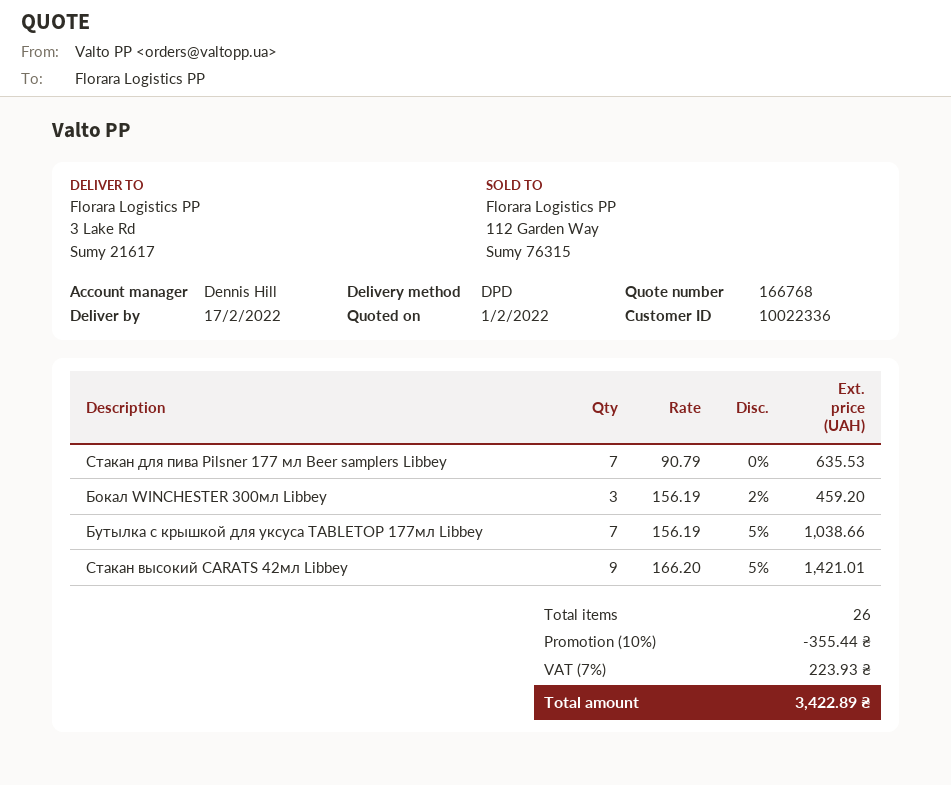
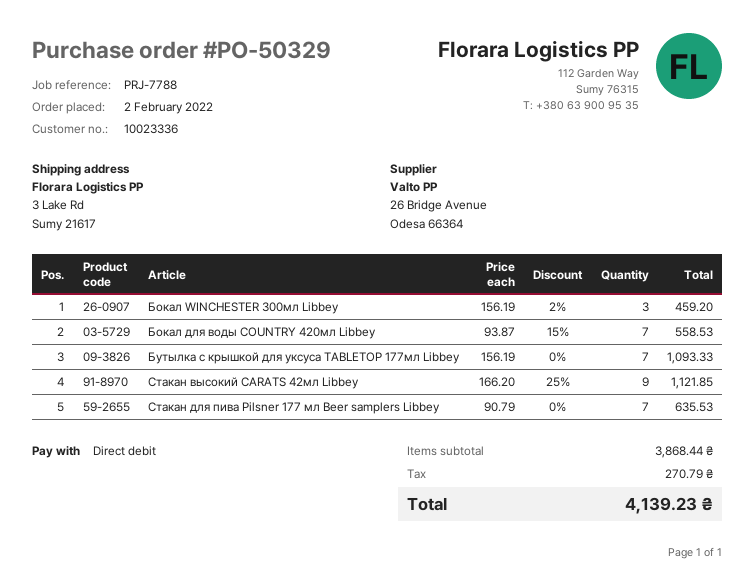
customer number: 10022336 -> 10023336
Бутылка с крышкой для уксуса TABLETOP 177мл Libbey: 7 x 156.19 - 5% = 1038.66 -> 7 x 156.19 = 1093.33
Стакан высокий CARATS 42мл Libbey: 9 x 166.20 - 5% = 1421.01 -> 9 x 166.20 - 25% = 1121.85
Бокал для воды COUNTRY 420мл Libbey: none -> 7 x 93.87 - 15% = 558.53
discount: 10% = 355.44 -> none
tax: 223.93 -> 270.79
total: 3422.89 -> 4139.23

